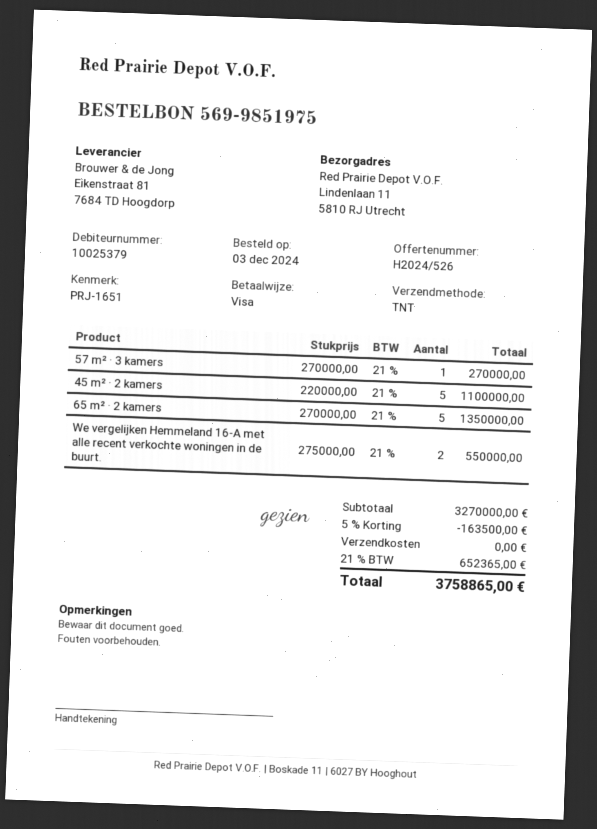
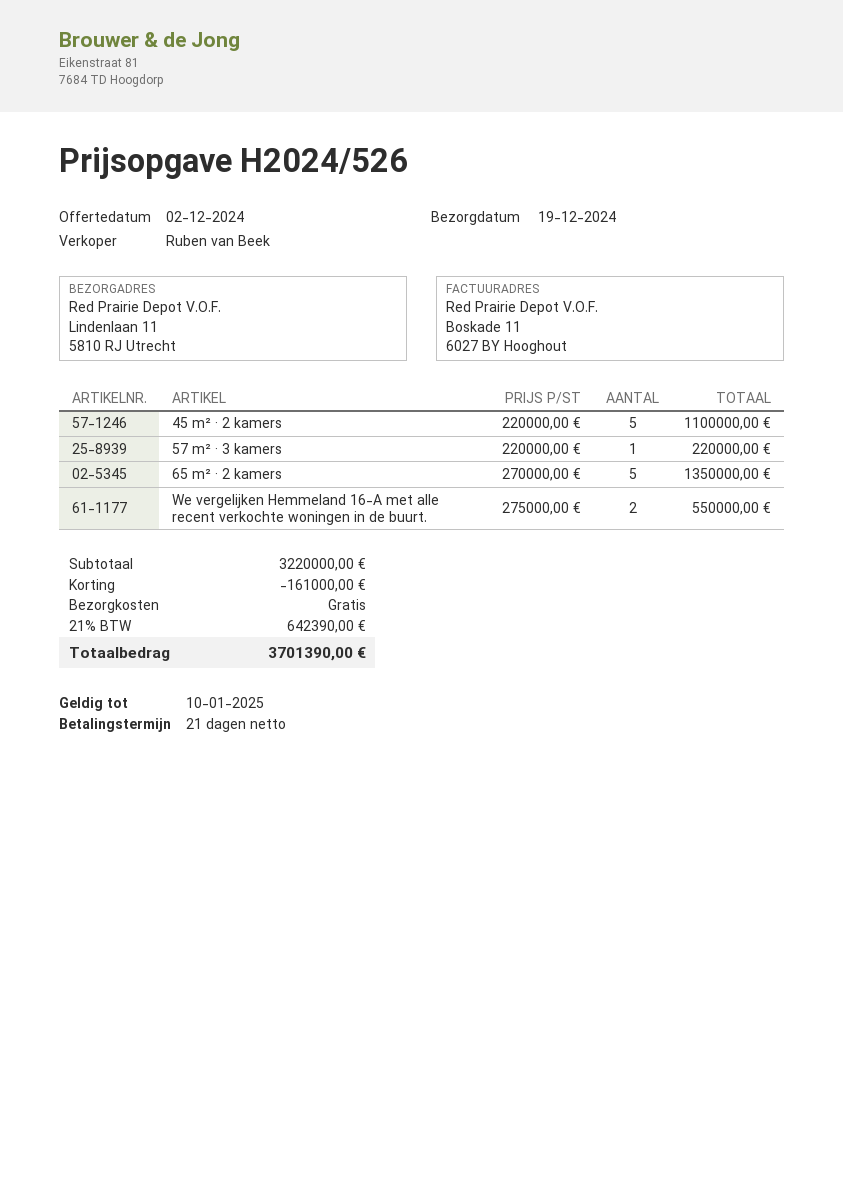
57 m² · 3 kamers: 1 x 270000.00 = 270000.00 -> 1 x 220000.00 = 220000.00
subtotal: 3270000.00 -> 3220000.00
discount: 163500.00 -> 161000.00
tax: 21% = 652365.00 -> 21% = 642390.00
total: 3758865.00 -> 3701390.00

